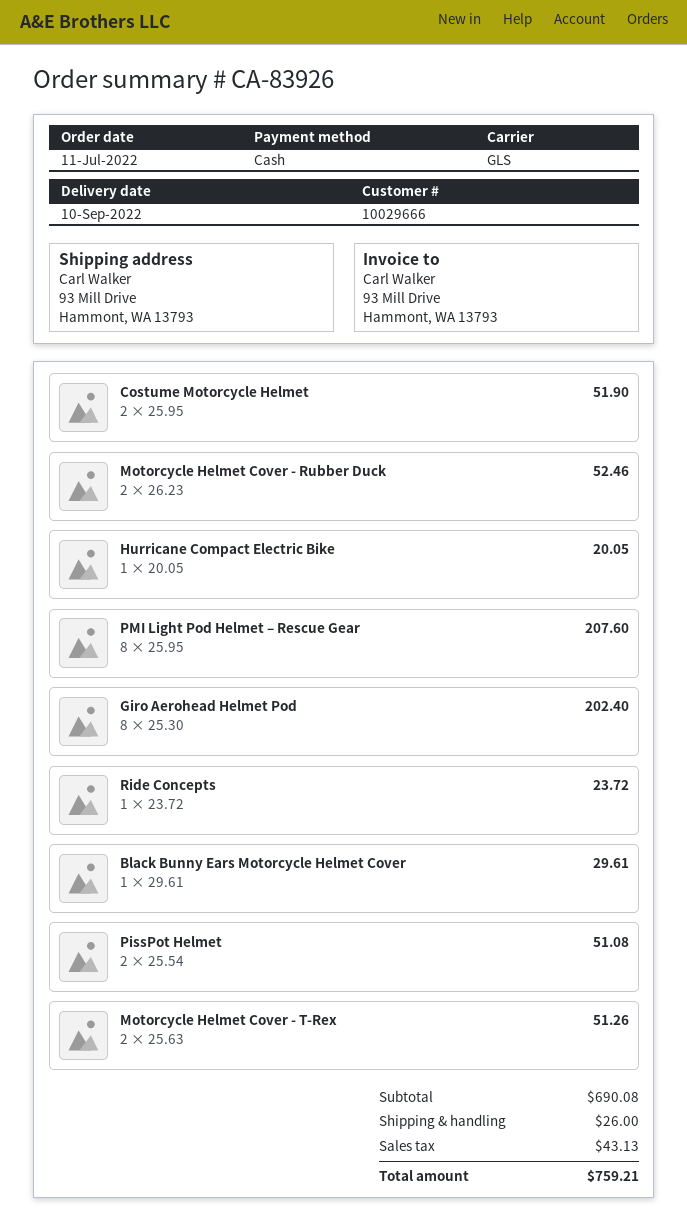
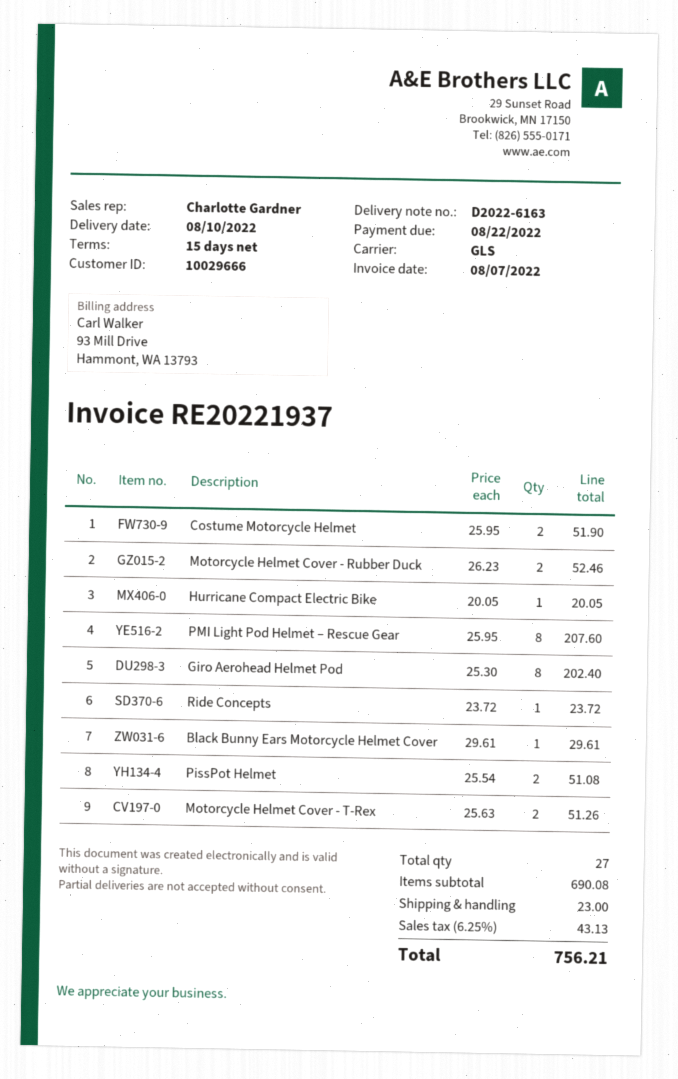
delivery date: 2022-09-10 -> 2022-08-10
shipping: 26.00 -> 23.00
total: 759.21 -> 756.21

